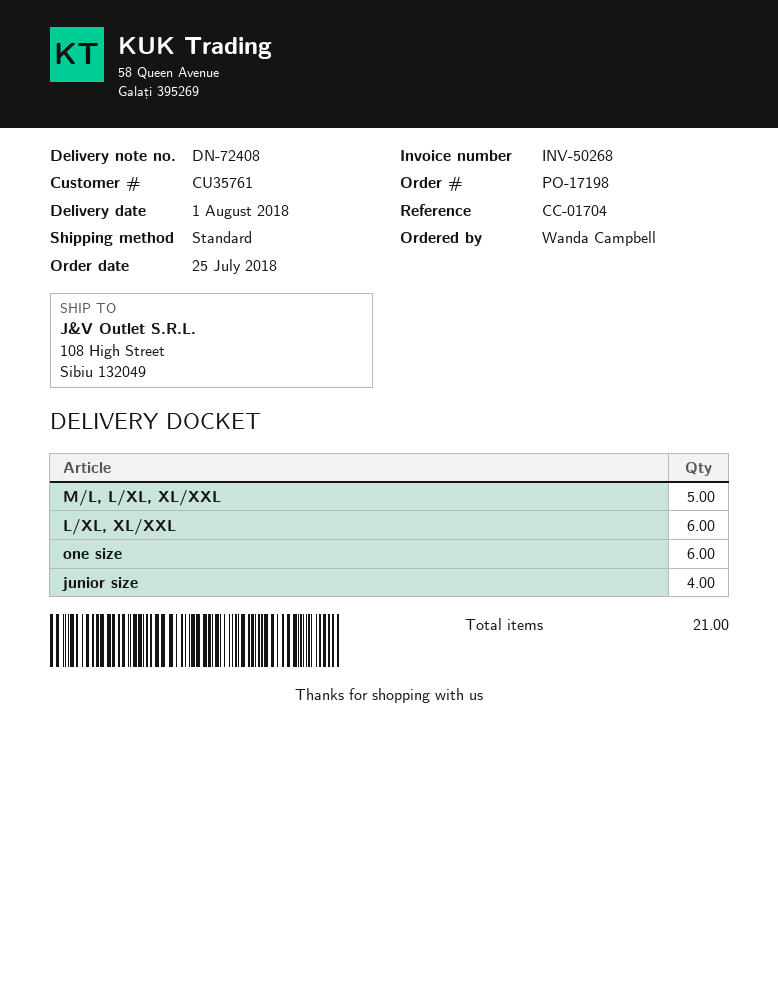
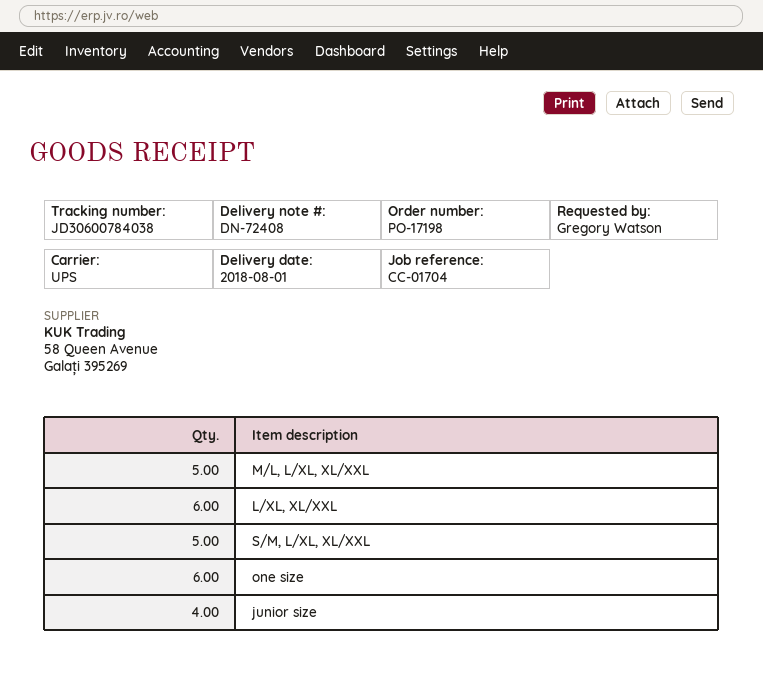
ordered by: Wanda Campbell -> Gregory Watson
shipping method: standard -> UPS
S/M, L/XL, XL/XXL: none -> 5

